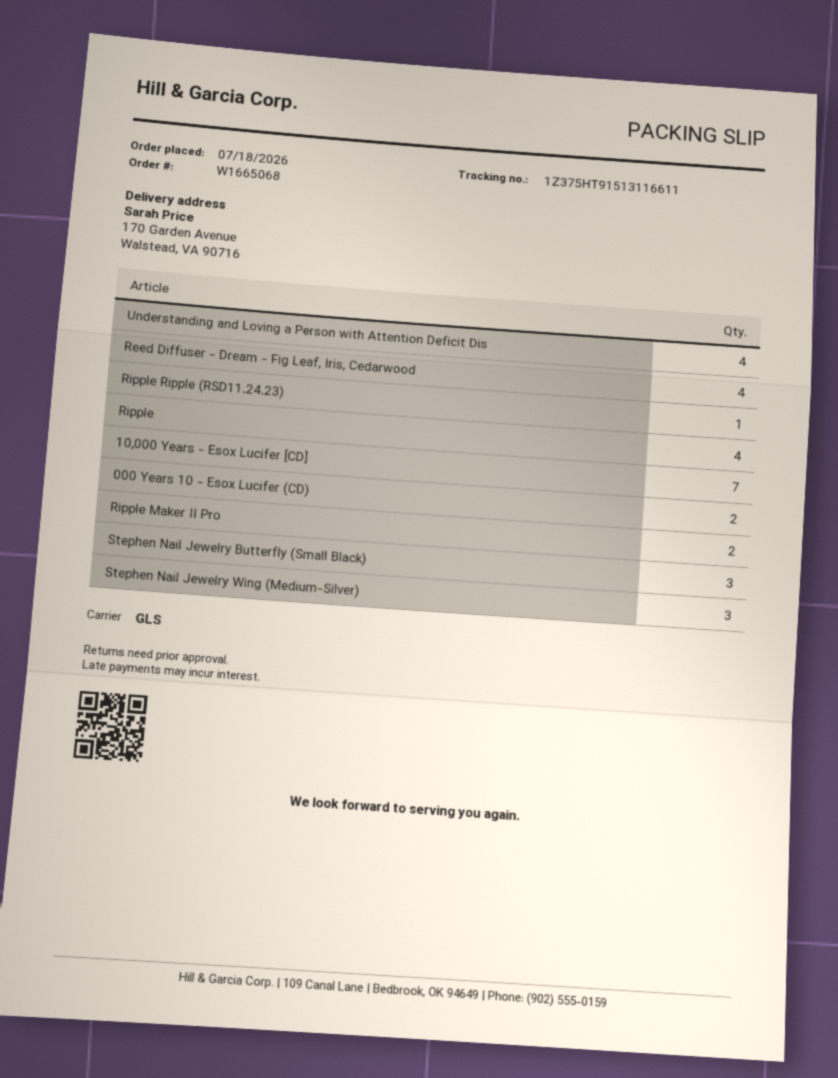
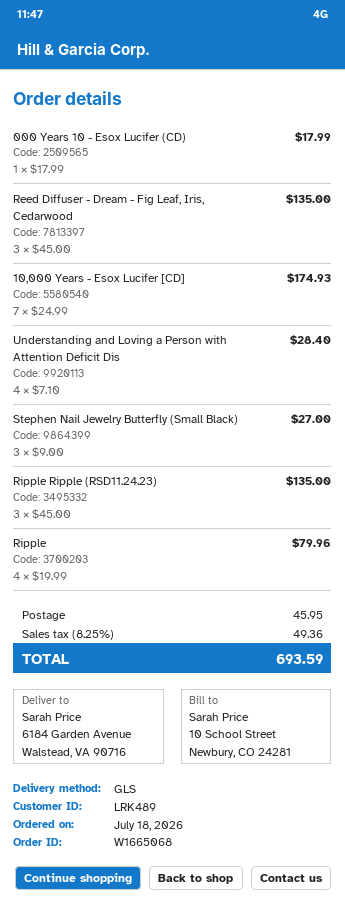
ship to: 170 Garden Avenue, Walstead, VA 90716 -> 6184 Garden Avenue, Walstead, VA 90716
Reed Diffuser - Dream - Fig Leaf, Iris, Cedarwood: 4 -> 3
Ripple Ripple (RSD11.24.23): 1 -> 3
000 Years 10 - Esox Lucifer (CD): 2 -> 1
Ripple Maker II Pro: 2 -> none
Stephen Nail Jewelry Wing (Medium-Silver): 3 -> none

